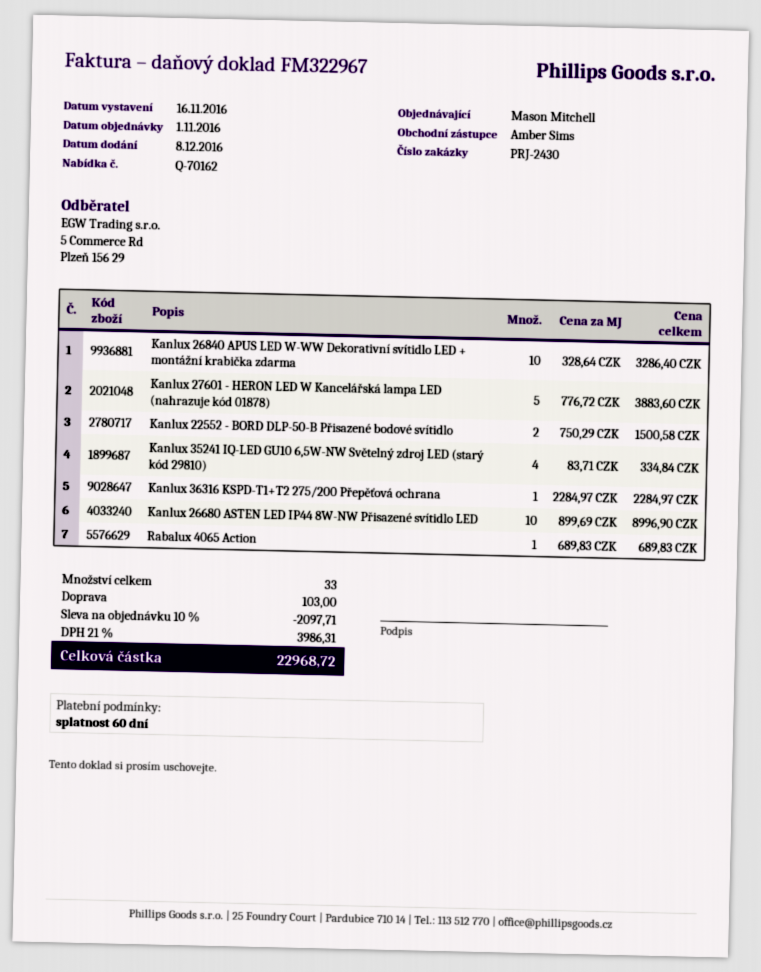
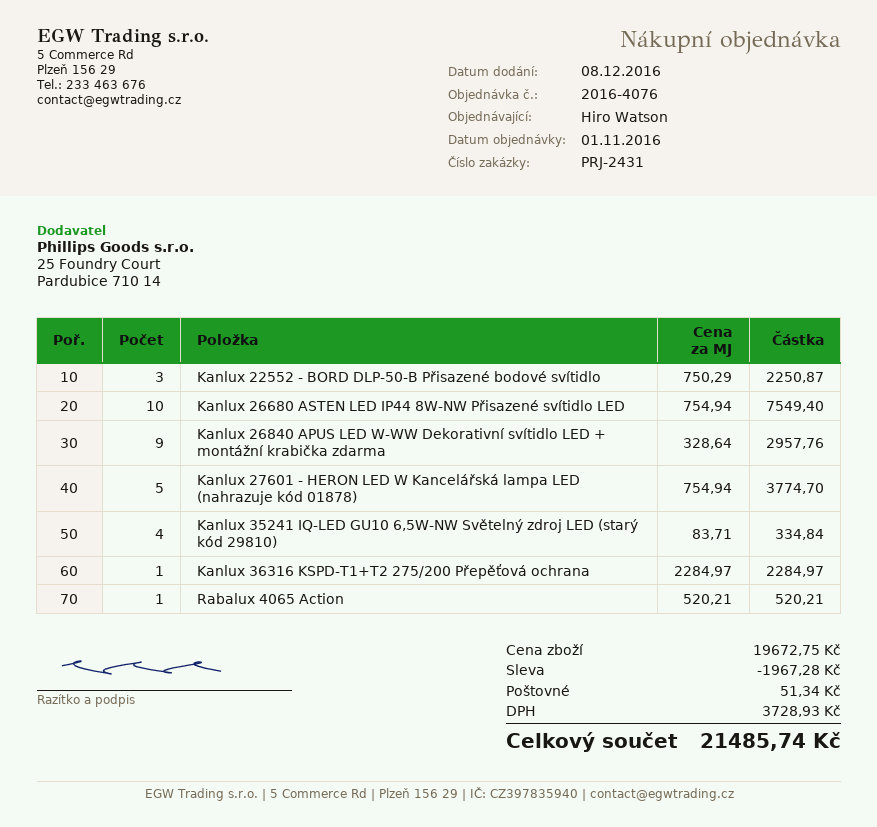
reference: PRJ-2430 -> PRJ-2431
ordered by: Mason Mitchell -> Hiro Watson
Kanlux 26840 APUS LED W-WW Dekorativní svítidlo LED + montážní krabička zdarma: 10 x 328.64 = 3286.40 -> 9 x 328.64 = 2957.76
Kanlux 27601 - HERON LED W Kancelářská lampa LED (nahrazuje kód 01878): 5 x 776.72 = 3883.60 -> 5 x 754.94 = 3774.70
Kanlux 22552 - BORD DLP-50-B Přisazené bodové svítidlo: 2 x 750.29 = 1500.58 -> 3 x 750.29 = 2250.87
Kanlux 26680 ASTEN LED IP44 8W-NW Přisazené svítidlo LED: 10 x 899.69 = 8996.90 -> 10 x 754.94 = 7549.40
Rabalux 4065 Action: 1 x 689.83 = 689.83 -> 1 x 520.21 = 520.21
discount: 2097.71 -> 1967.28
shipping: 103.00 -> 51.34
tax: 3986.31 -> 3728.93
total: 22968.72 -> 21485.74

